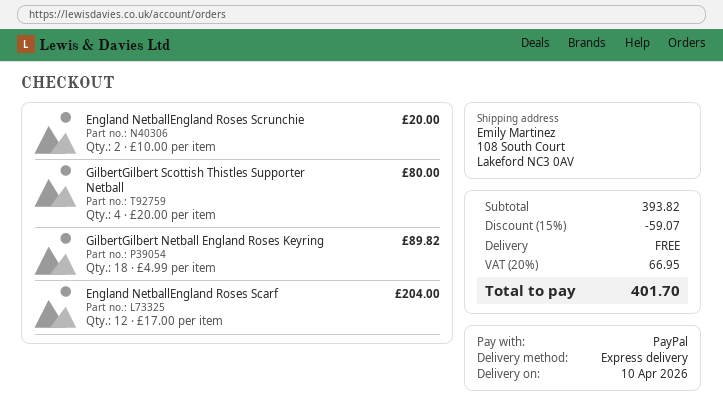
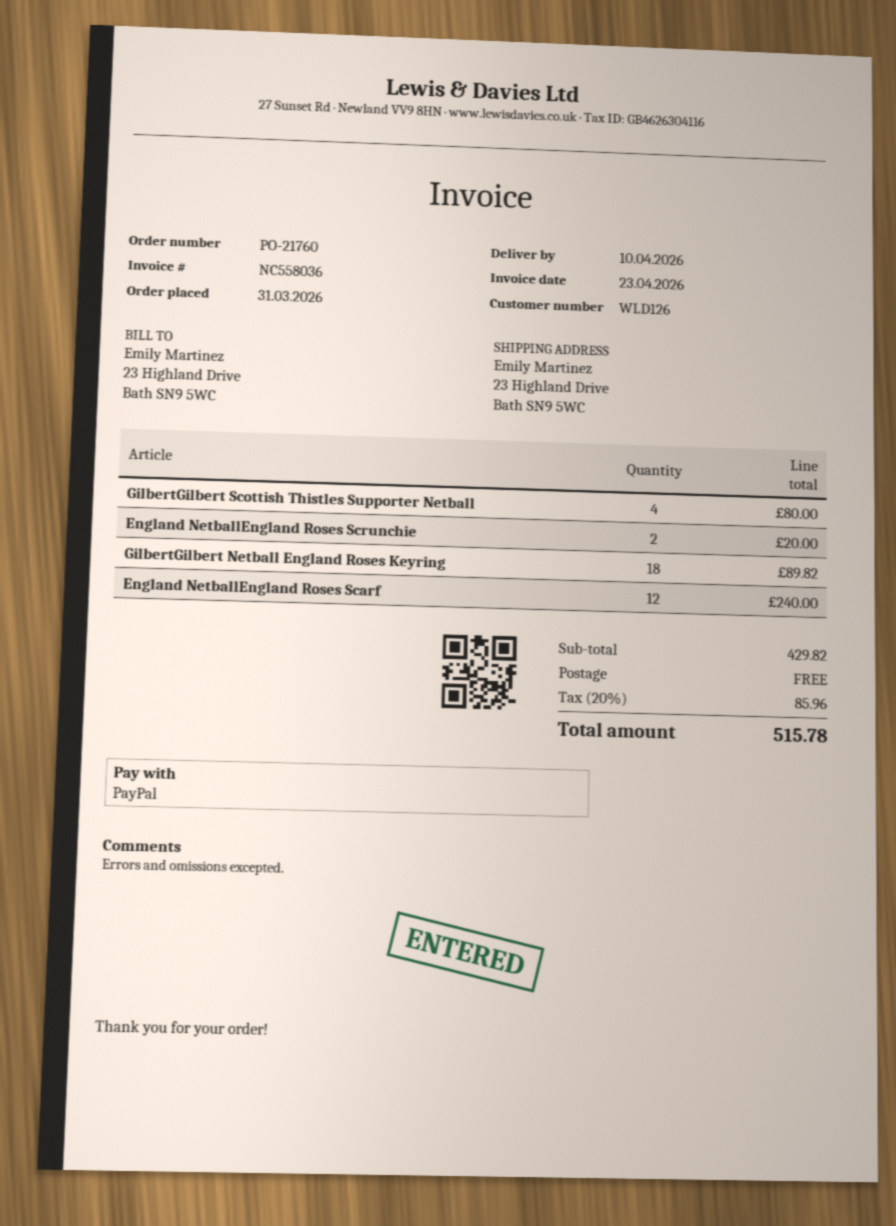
ship to: 108 South Court, Lakeford NC3 0AV -> 23 Highland Drive, Bath SN9 5WC
England NetballEngland Roses Scarf: 12 for 204.00 -> 12 for 240.00
subtotal: 393.82 -> 429.82
discount: 15% = 59.07 -> none
tax: 20% = 66.95 -> 20% = 85.96
total: 401.70 -> 515.78

